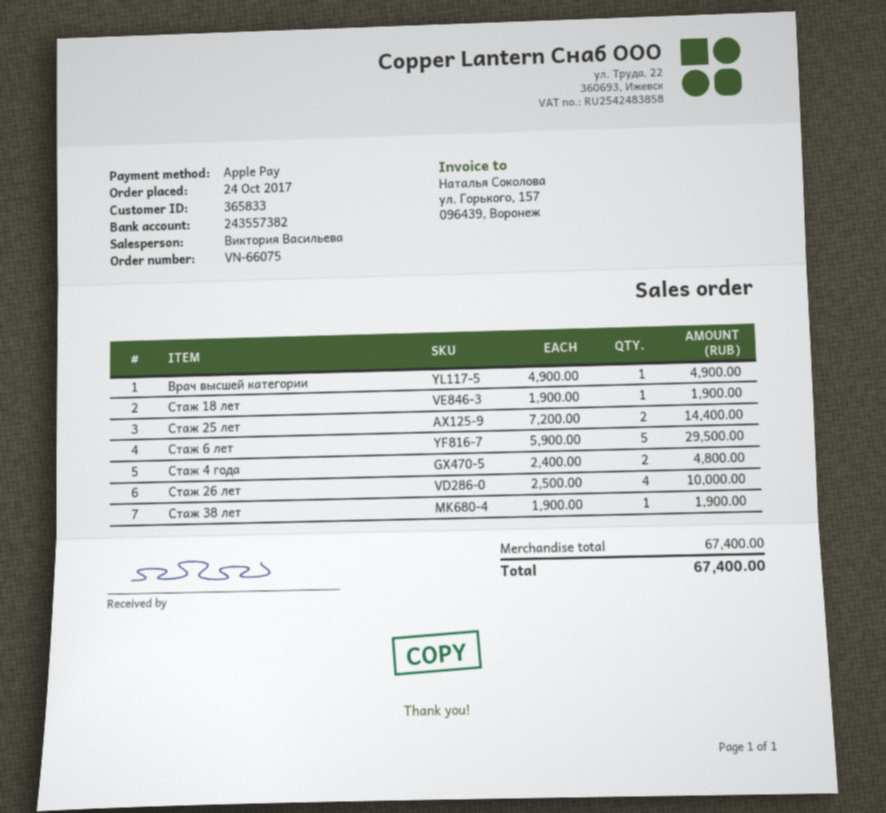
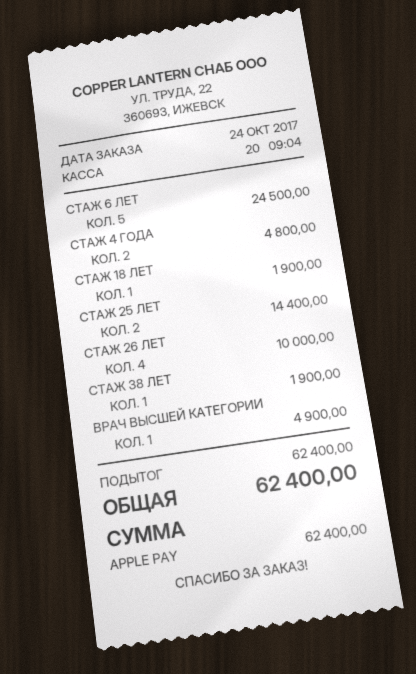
Стаж 6 лет: 5 for 29500.00 -> 5 for 24500.00
subtotal: 67400.00 -> 62400.00
total: 67400.00 -> 62400.00

